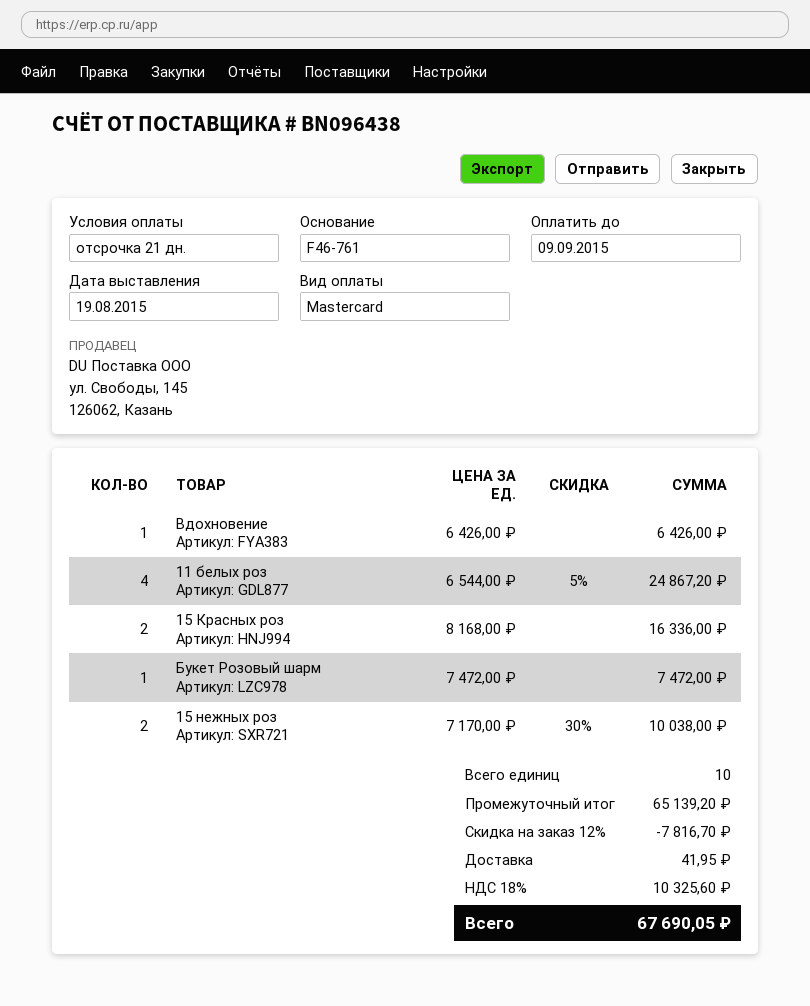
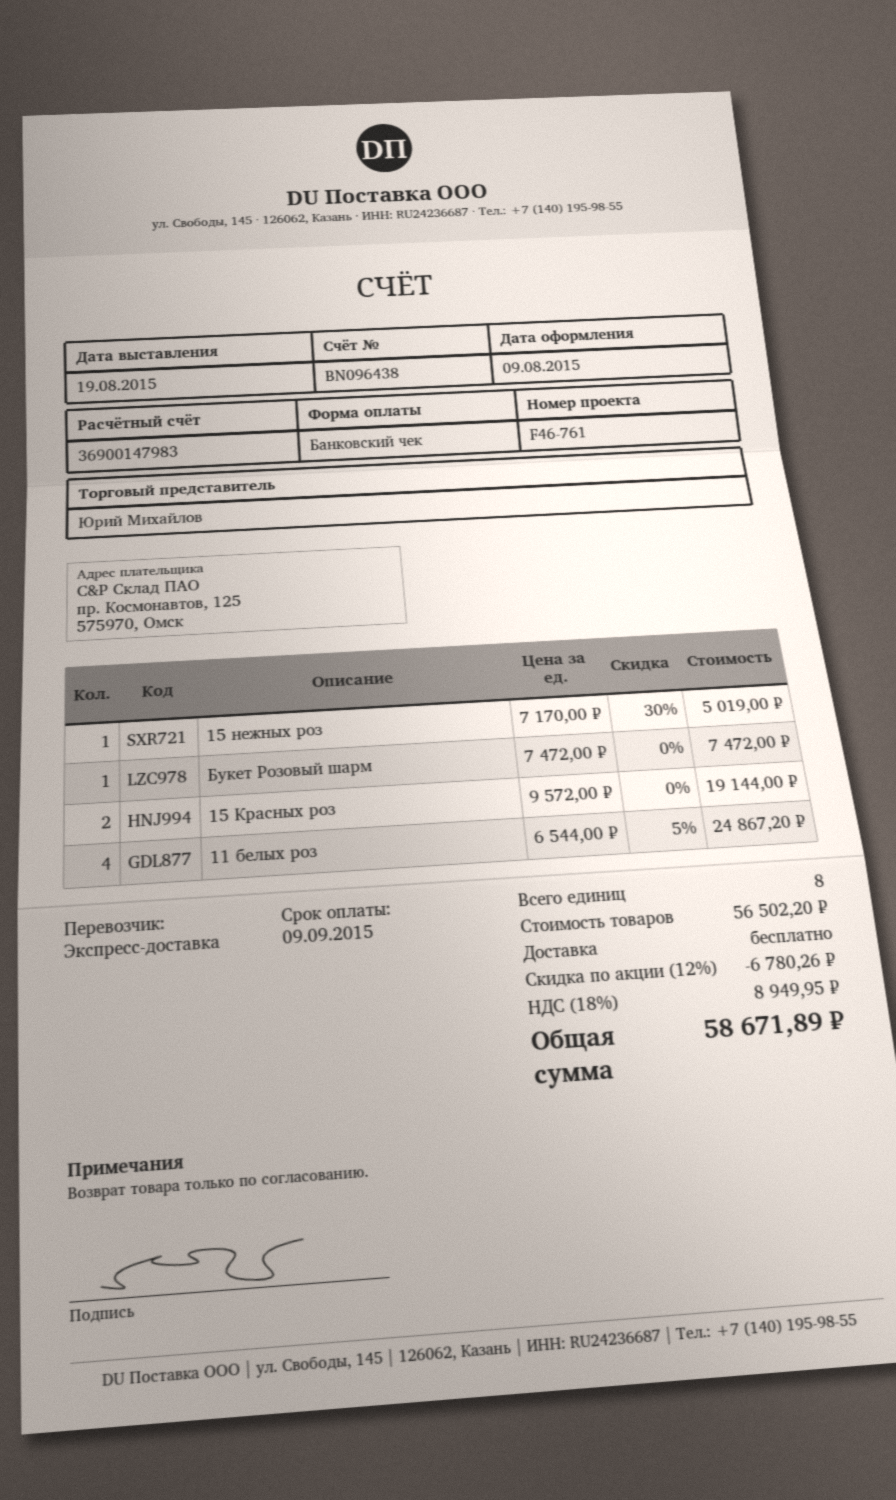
payment method: Mastercard -> cheque
Вдохновение: 1 x 6426.00 = 6426.00 -> none
15 Красных роз: 2 x 8168.00 = 16336.00 -> 2 x 9572.00 = 19144.00
15 нежных роз: 2 x 7170.00 - 30% = 10038.00 -> 1 x 7170.00 - 30% = 5019.00
total quantity: 10 -> 8
subtotal: 65139.20 -> 56502.20
discount: 12% = 7816.70 -> 12% = 6780.26
shipping: 41.95 -> 0.00
tax: 18% = 10325.60 -> 18% = 8949.95
total: 67690.05 -> 58671.89

